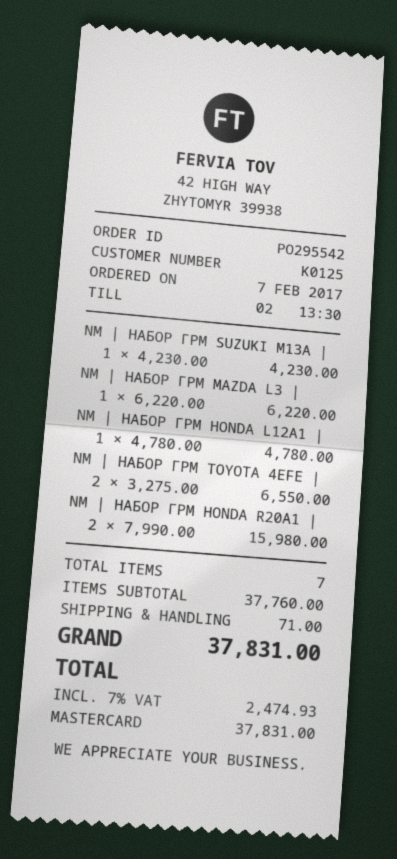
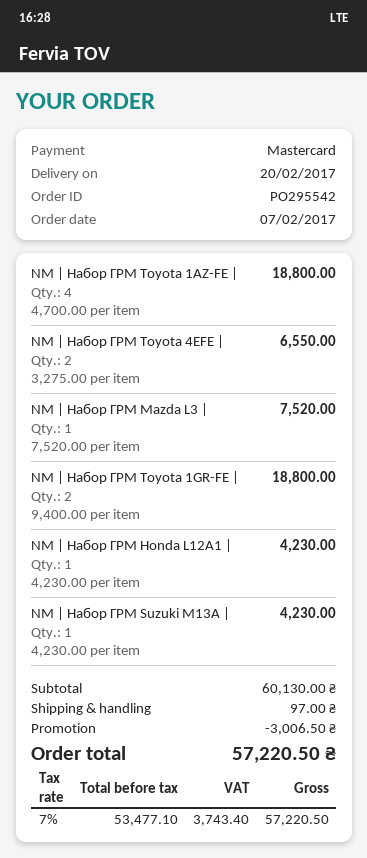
NM | НАБОР ГРМ MAZDA L3 |: 1 x 6220.00 = 6220.00 -> 1 x 7520.00 = 7520.00
NM | НАБОР ГРМ HONDA L12A1 |: 1 x 4780.00 = 4780.00 -> 1 x 4230.00 = 4230.00
NM | НАБОР ГРМ HONDA R20A1 |: 2 x 7990.00 = 15980.00 -> none
NM | Набор ГРМ Toyota 1AZ-FE |: none -> 4 x 4700.00 = 18800.00
NM | Набор ГРМ Toyota 1GR-FE |: none -> 2 x 9400.00 = 18800.00
subtotal: 37760.00 -> 60130.00
discount: none -> 3006.50
shipping: 71.00 -> 97.00
tax: 7% = 2474.93 -> 7% = 3743.40
total: 37831.00 -> 57220.50

